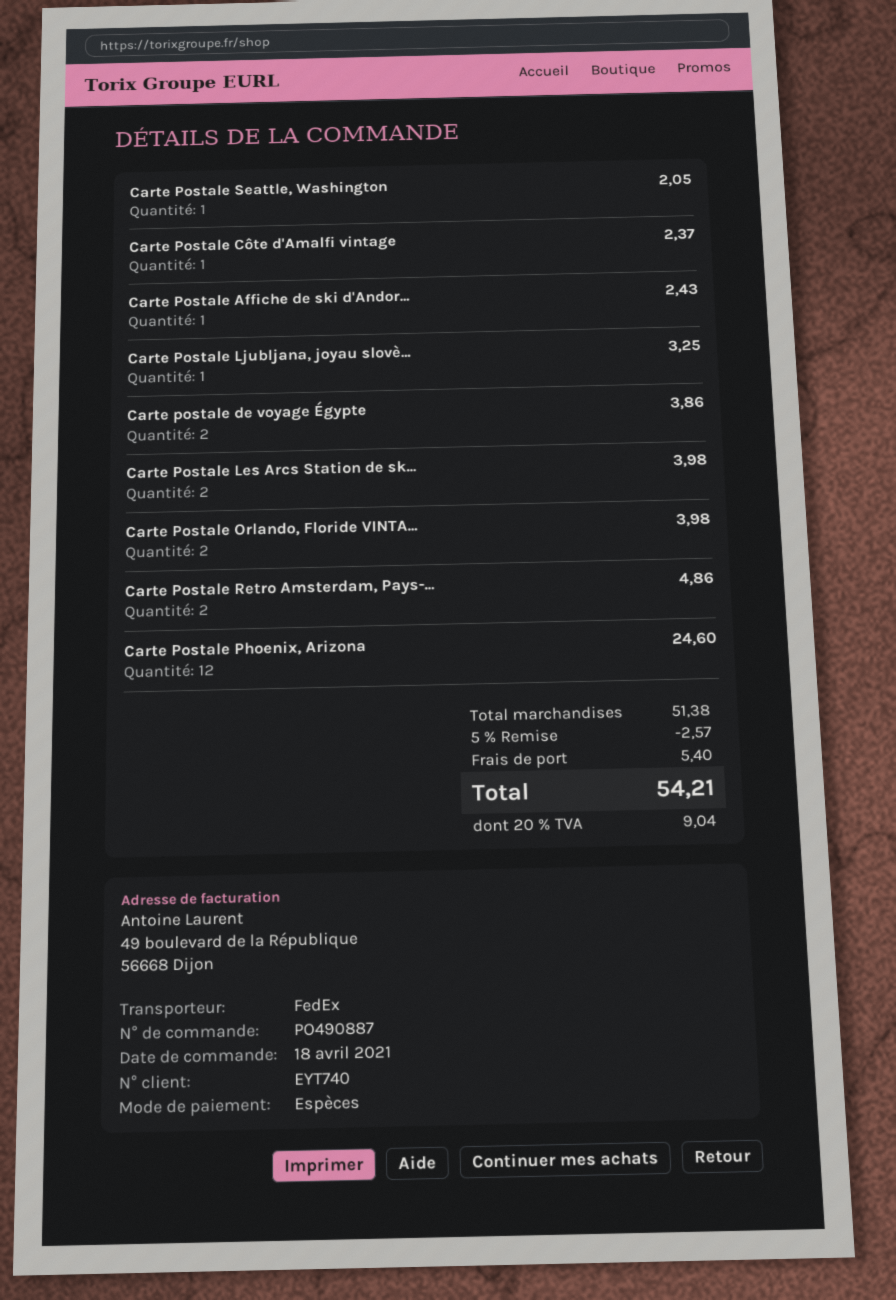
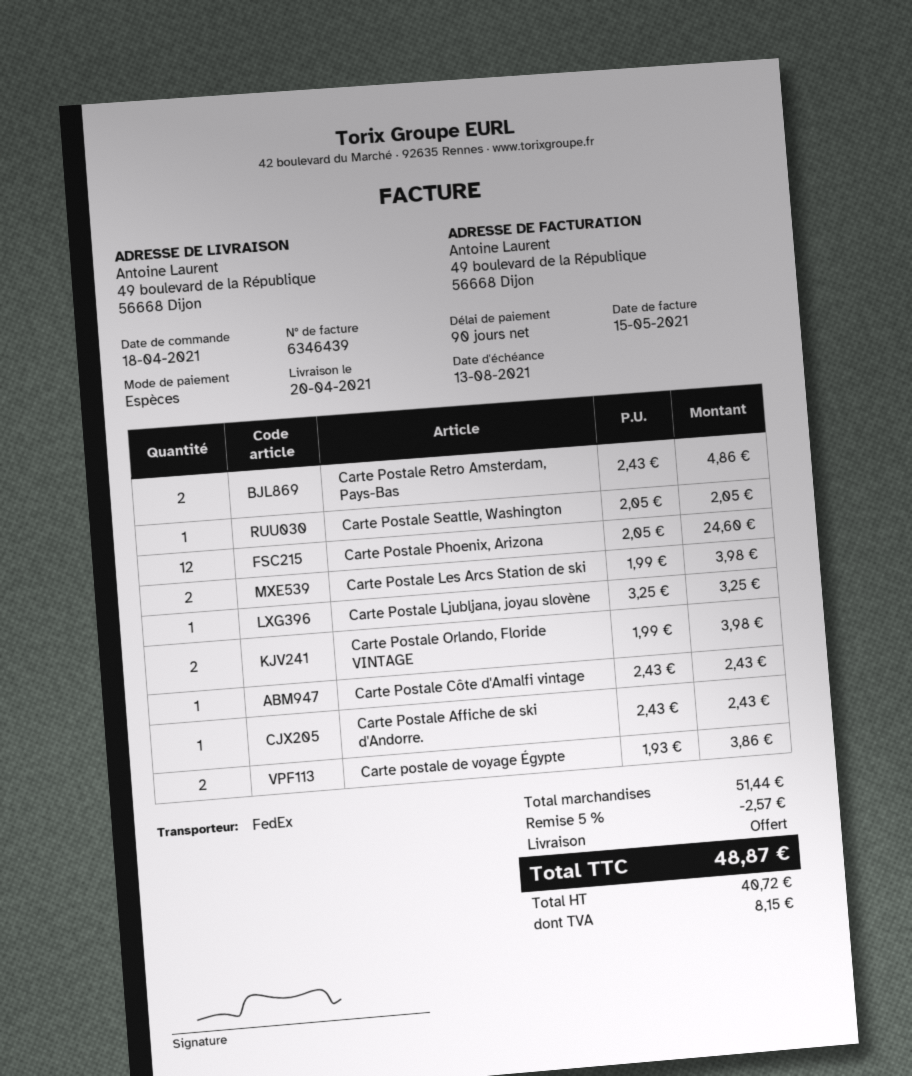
Carte Postale Côte d'Amalfi vintage: 1 for 2.37 -> 1 for 2.43
subtotal: 51.38 -> 51.44
shipping: 5.40 -> 0.00
tax: 9.04 -> 8.15
total: 54.21 -> 48.87

